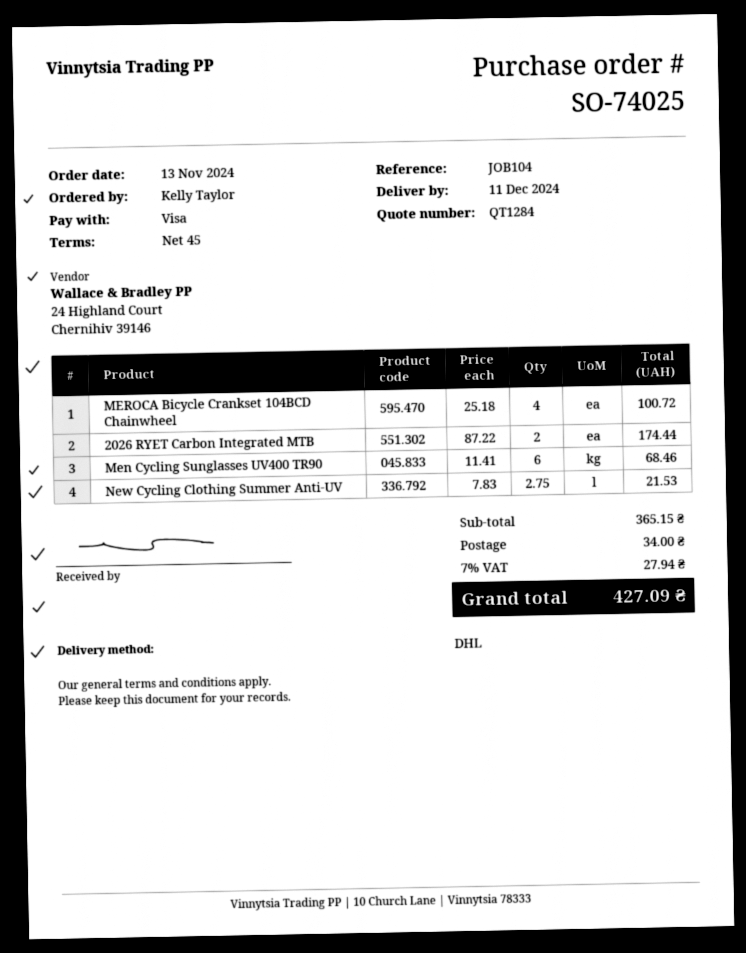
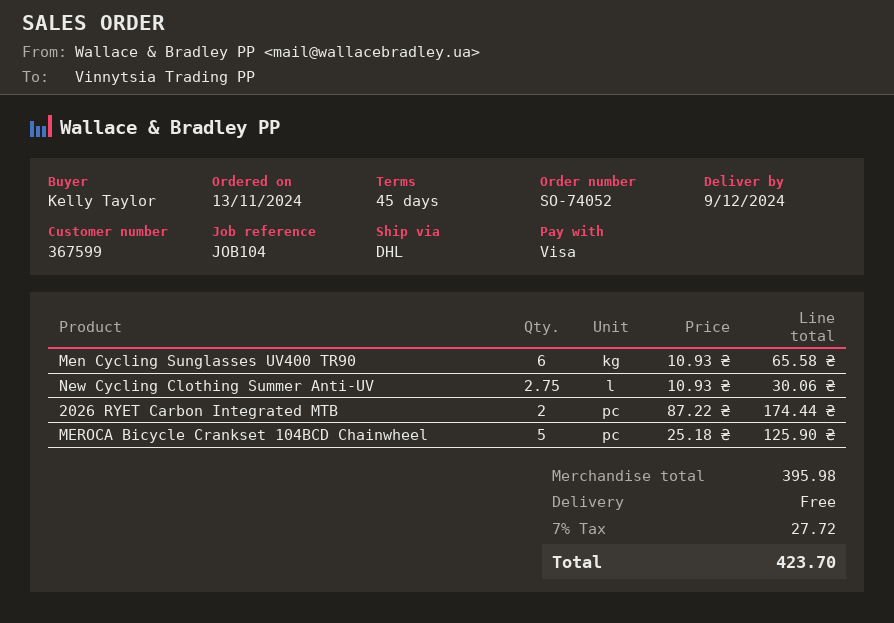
order number: SO-74025 -> SO-74052
delivery date: 2024-12-11 -> 2024-12-09
MEROCA Bicycle Crankset 104BCD Chainwheel: 4 x 25.18 = 100.72 -> 5 x 25.18 = 125.90
Men Cycling Sunglasses UV400 TR90: 6 x 11.41 = 68.46 -> 6 x 10.93 = 65.58
New Cycling Clothing Summer Anti-UV: 2.75 x 7.83 = 21.53 -> 2.75 x 10.93 = 30.06
subtotal: 365.15 -> 395.98
shipping: 34.00 -> 0.00
tax: 7% = 27.94 -> 7% = 27.72
total: 427.09 -> 423.70

